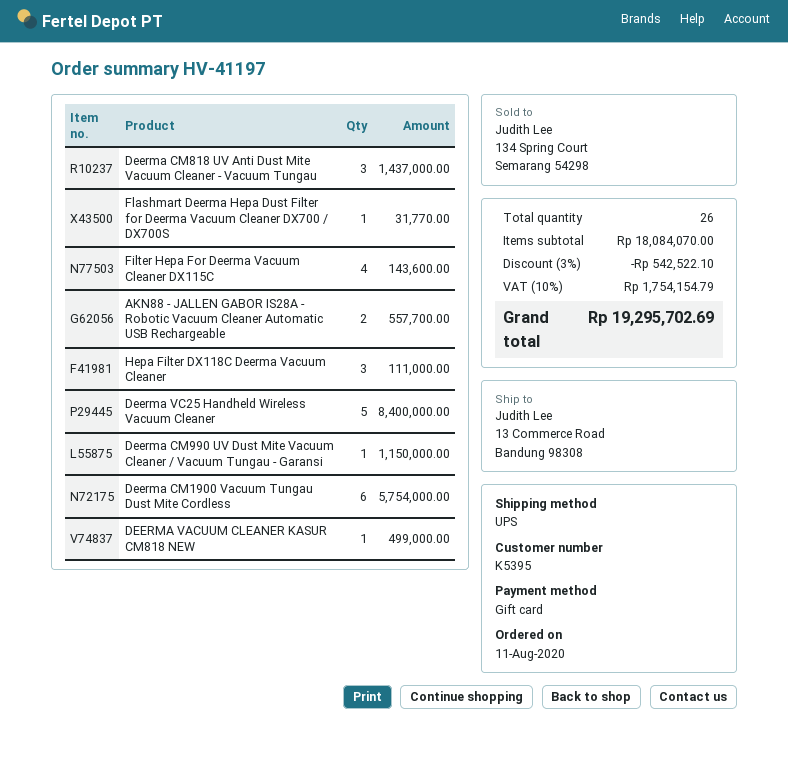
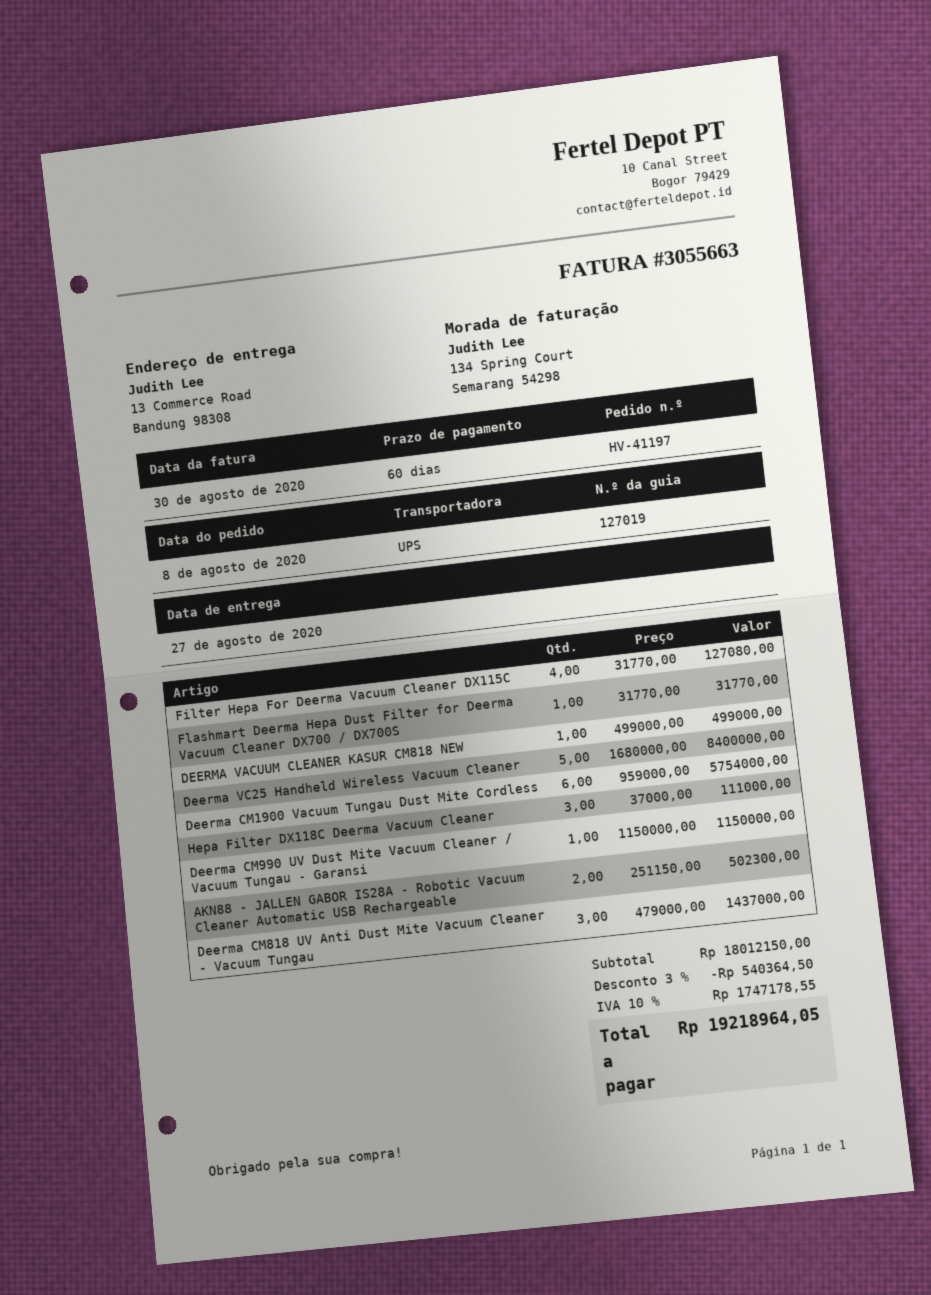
order date: 2020-08-11 -> 2020-08-08
Filter Hepa For Deerma Vacuum Cleaner DX115C: 4 for 143600.00 -> 4 for 127080.00
AKN88 - JALLEN GABOR IS28A - Robotic Vacuum Cleaner Automatic USB Rechargeable: 2 for 557700.00 -> 2 for 502300.00
subtotal: 18084070.00 -> 18012150.00
discount: 3% = 542522.10 -> 3% = 540364.50
tax: 10% = 1754154.79 -> 10% = 1747178.55
total: 19295702.69 -> 19218964.05

